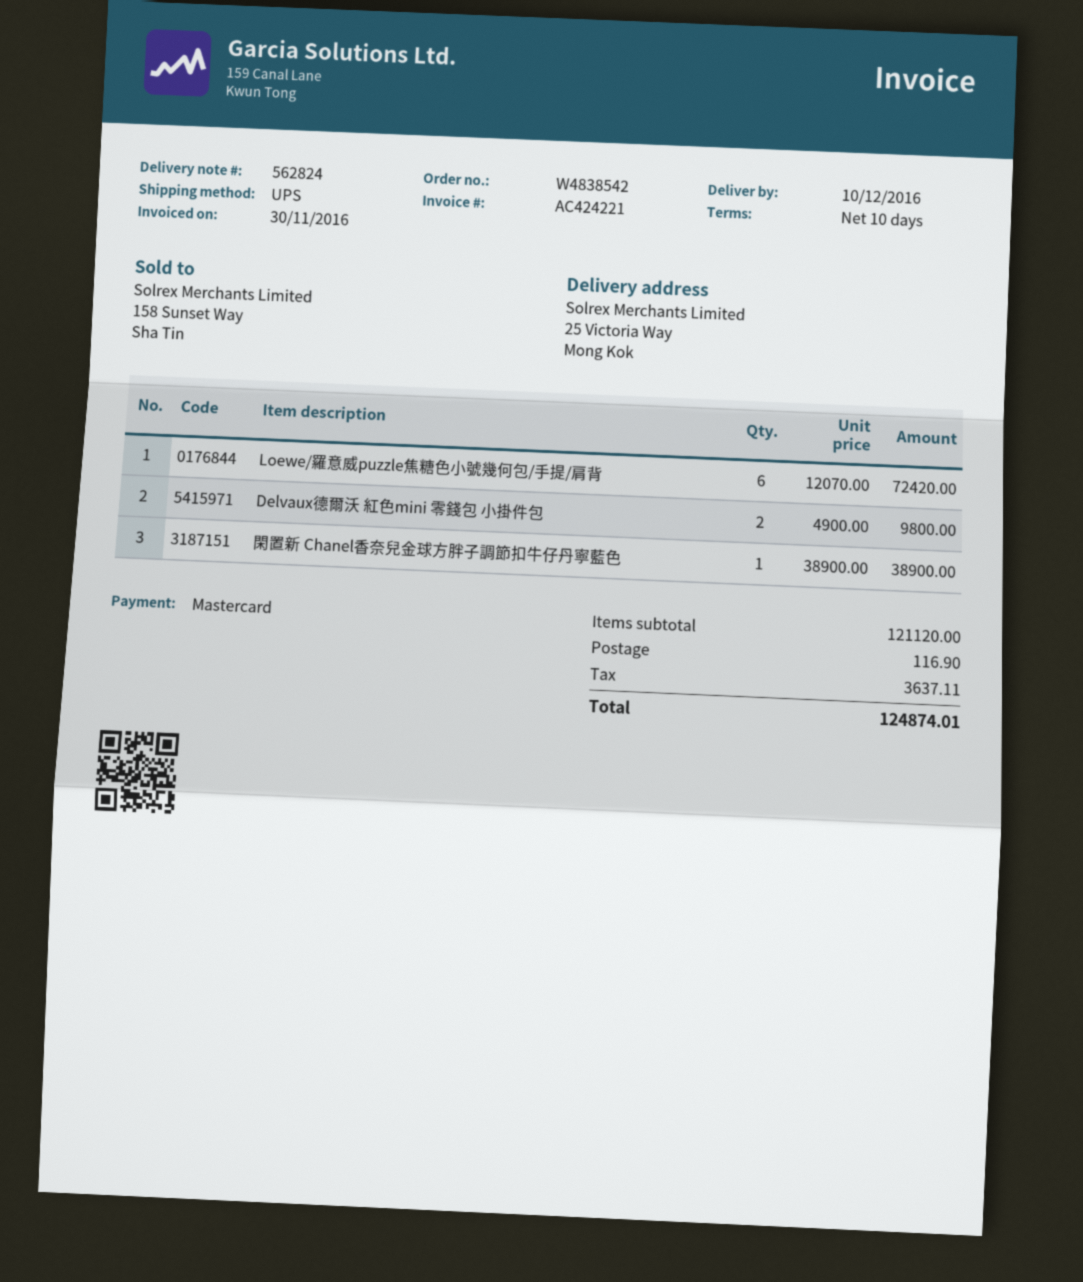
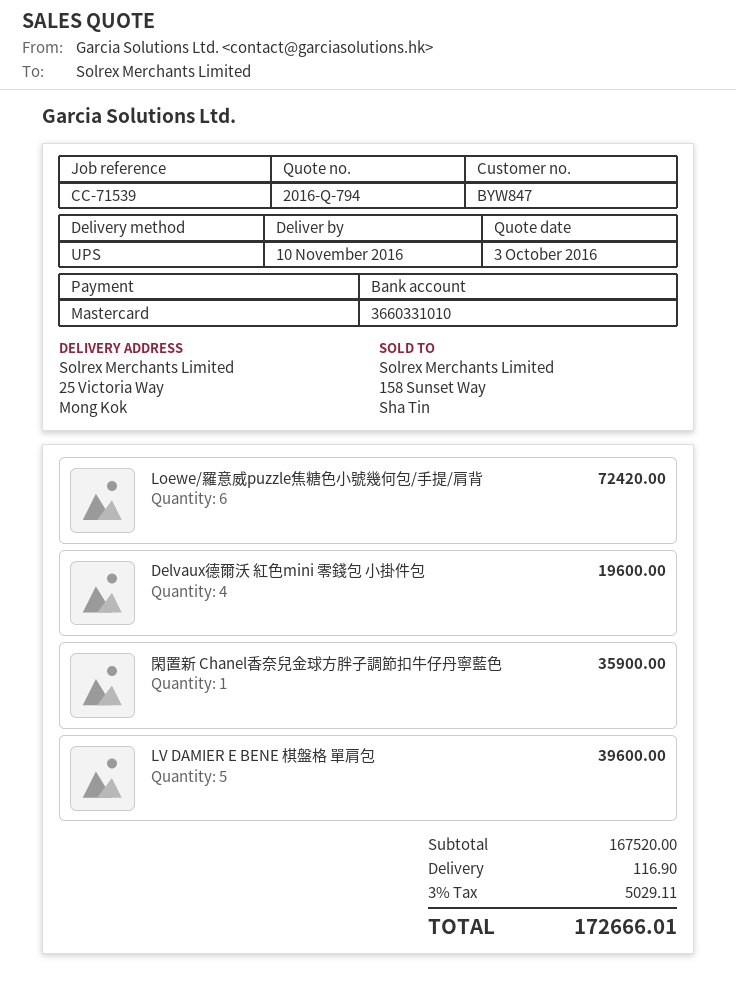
delivery date: 2016-12-10 -> 2016-11-10
Delvaux德爾沃 紅色mini 零錢包 小掛件包: 2 for 9800.00 -> 4 for 19600.00
閑置新 Chanel香奈兒金球方胖子調節扣牛仔丹寧藍色: 1 for 38900.00 -> 1 for 35900.00
LV DAMIER E BENE 棋盤格 單肩包: none -> 5 for 39600.00
subtotal: 121120.00 -> 167520.00
tax: 3637.11 -> 5029.11
total: 124874.01 -> 172666.01

